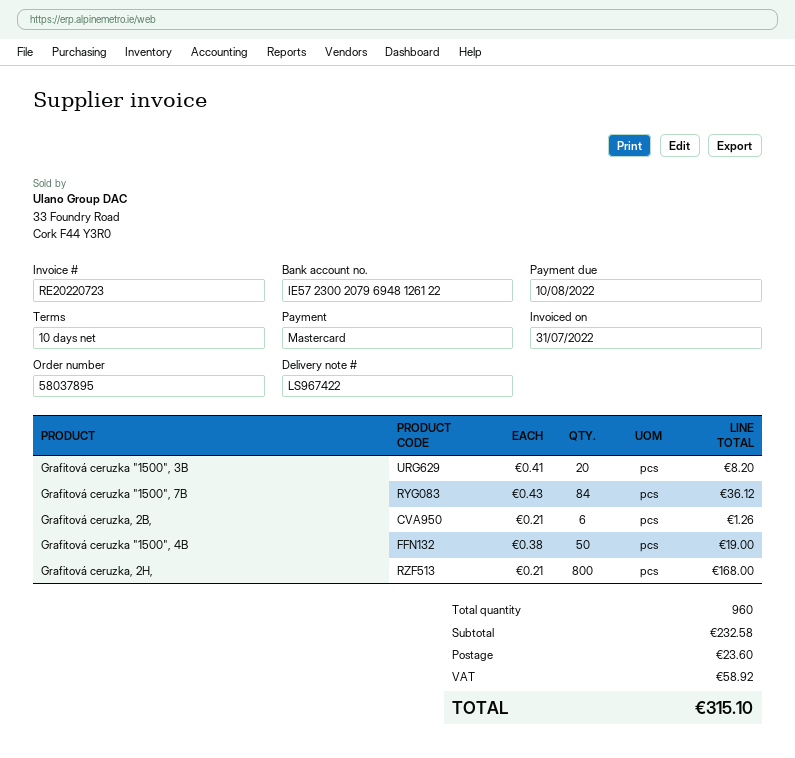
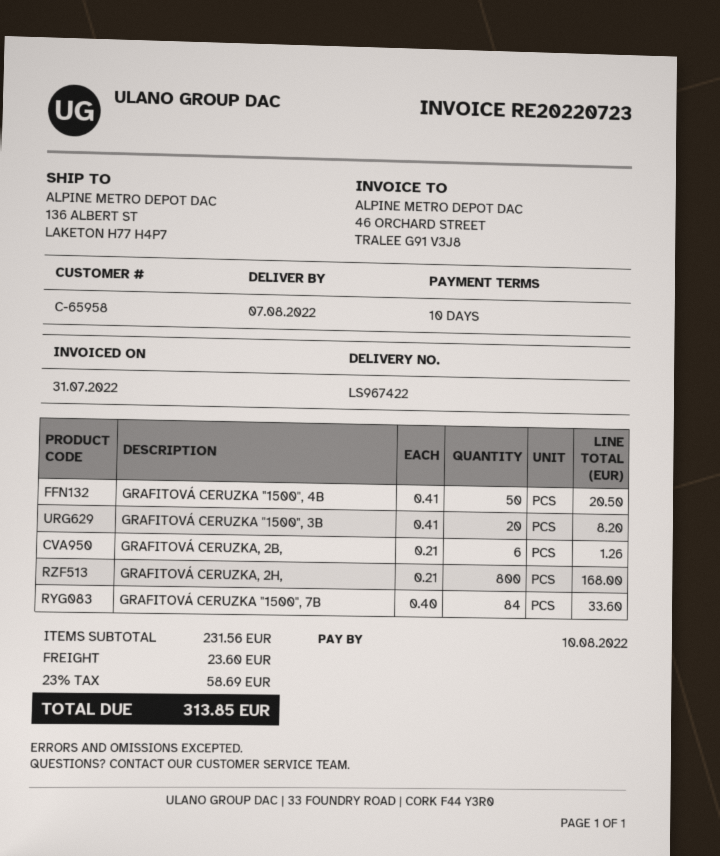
Grafitová ceruzka "1500", 7B: 84 x 0.43 = 36.12 -> 84 x 0.40 = 33.60
Grafitová ceruzka "1500", 4B: 50 x 0.38 = 19.00 -> 50 x 0.41 = 20.50
subtotal: 232.58 -> 231.56
tax: 58.92 -> 58.69
total: 315.10 -> 313.85

